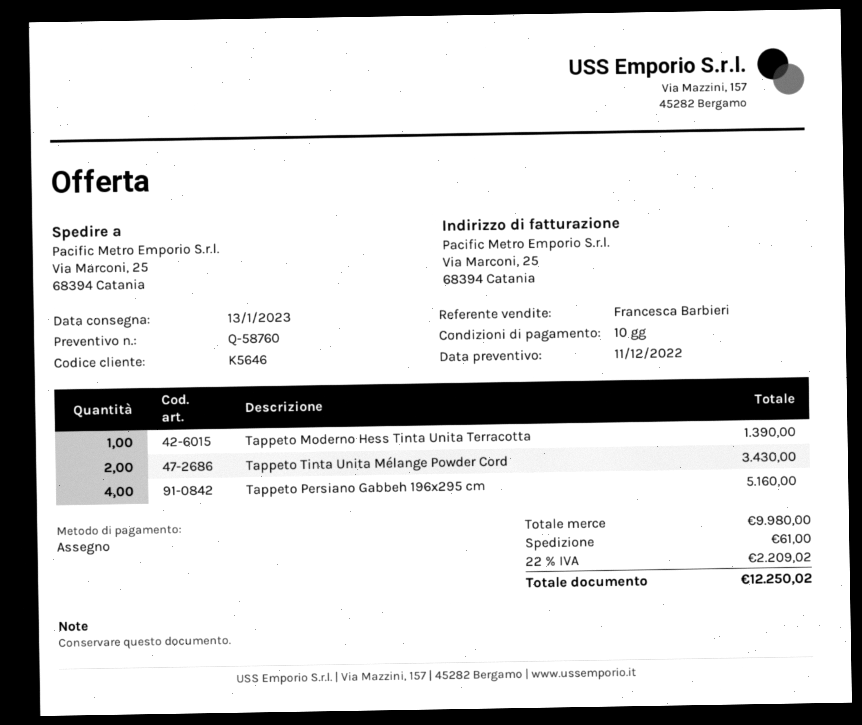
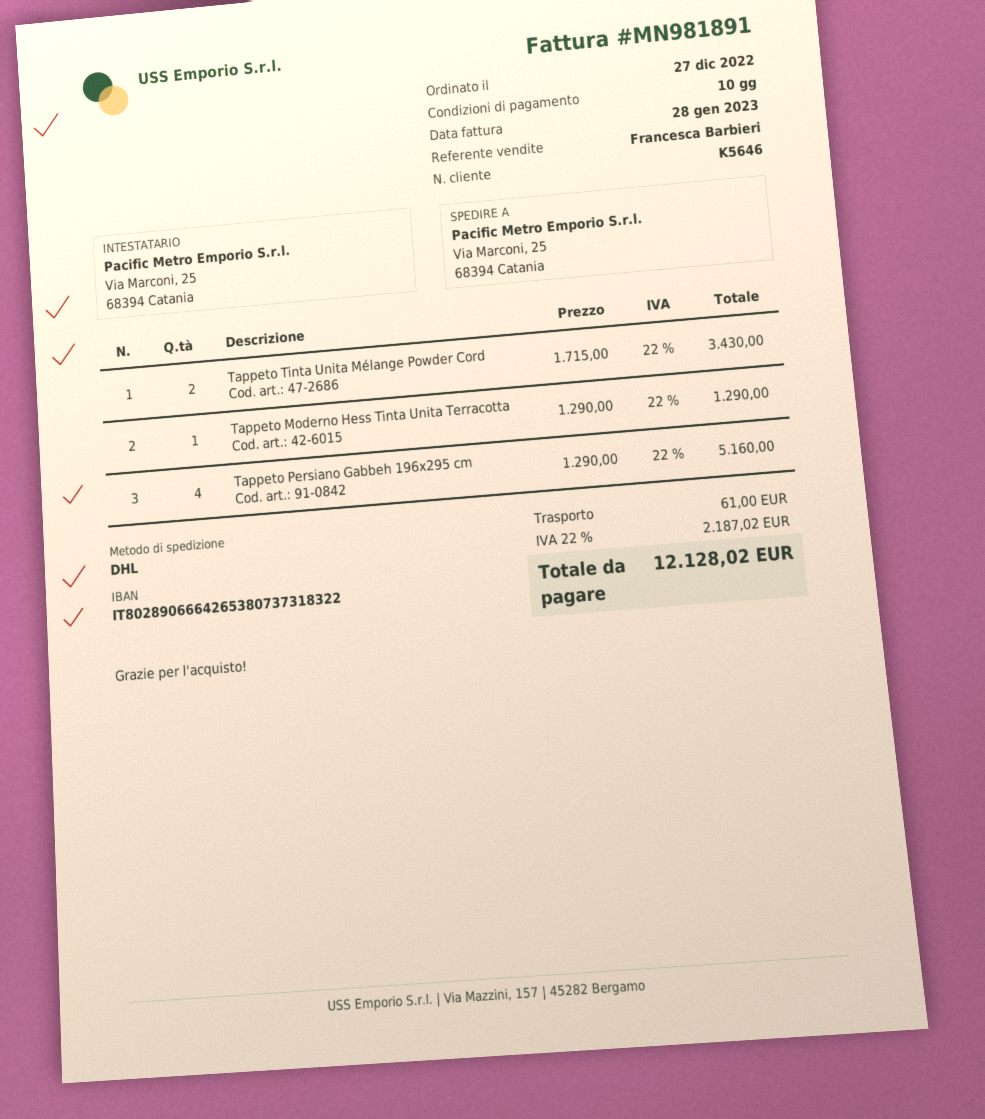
Tappeto Moderno Hess Tinta Unita Terracotta: 1 for 1390.00 -> 1 for 1290.00
tax: 22% = 2209.02 -> 22% = 2187.02
total: 12250.02 -> 12128.02

